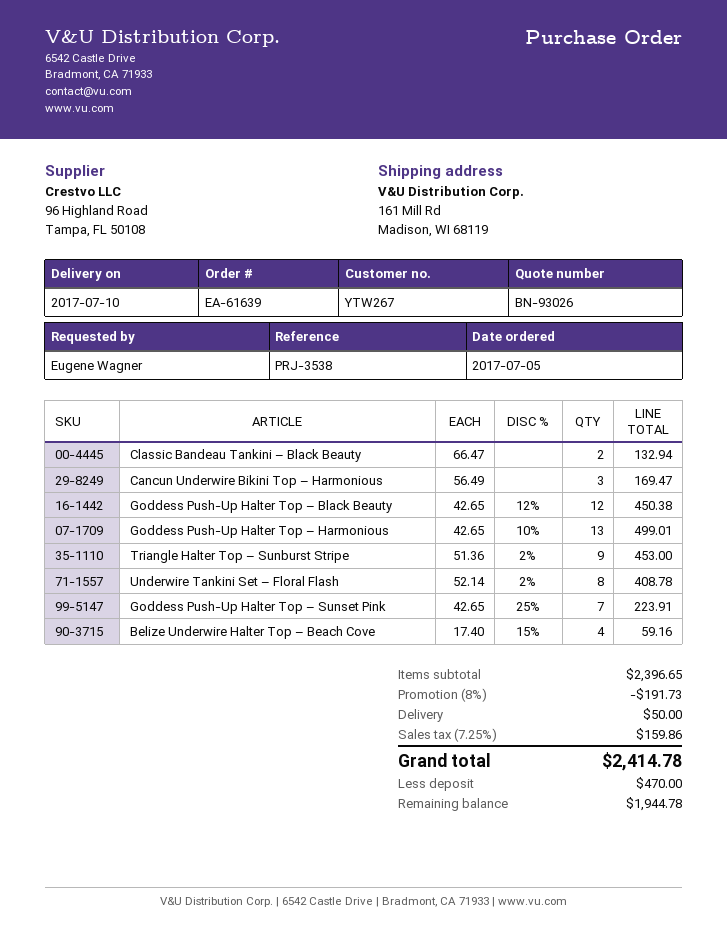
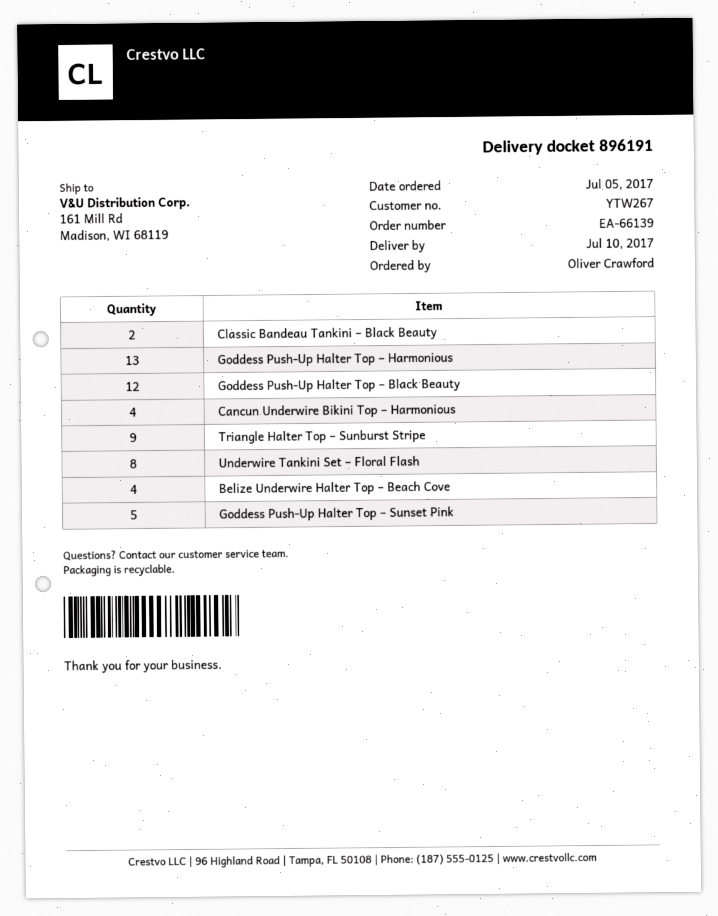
order number: EA-61639 -> EA-66139
ordered by: Eugene Wagner -> Oliver Crawford
Cancun Underwire Bikini Top – Harmonious: 3 -> 4
Goddess Push-Up Halter Top – Sunset Pink: 7 -> 5

